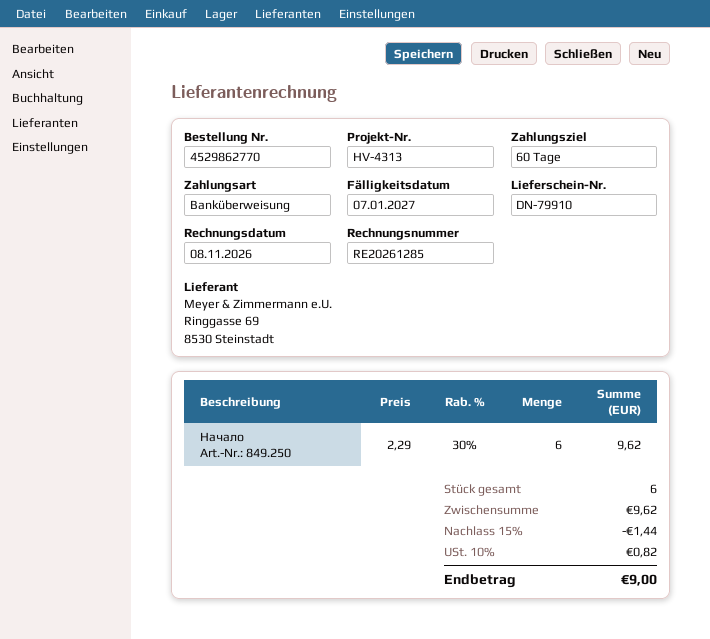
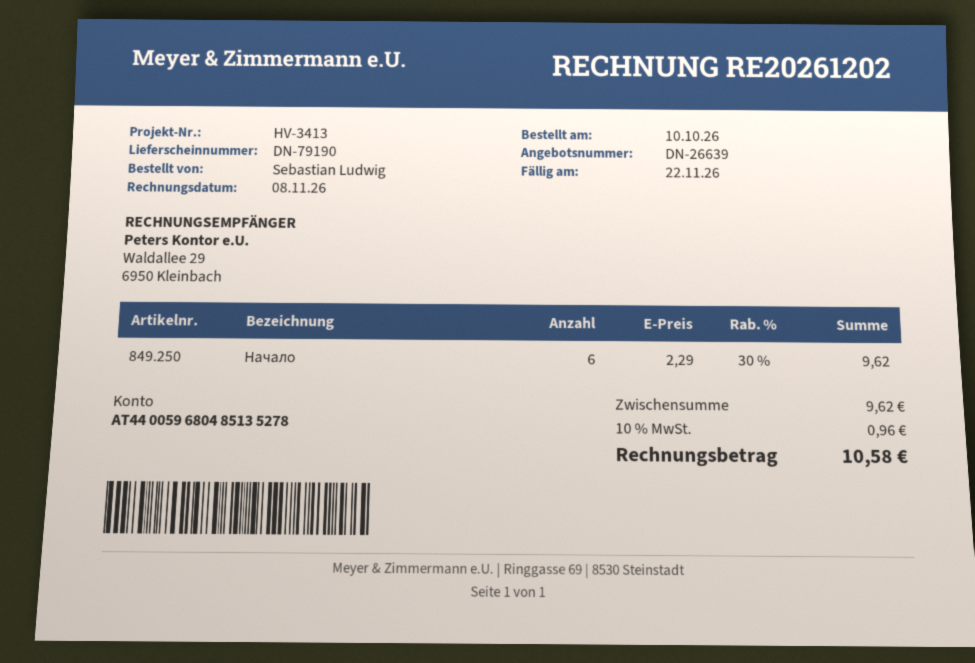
delivery note number: DN-79910 -> DN-79190
invoice number: RE20261285 -> RE20261202
due date: 2027-01-07 -> 2026-11-22
reference: HV-4313 -> HV-3413
discount: 15% = 1.44 -> none
tax: 10% = 0.82 -> 10% = 0.96
total: 9.00 -> 10.58

